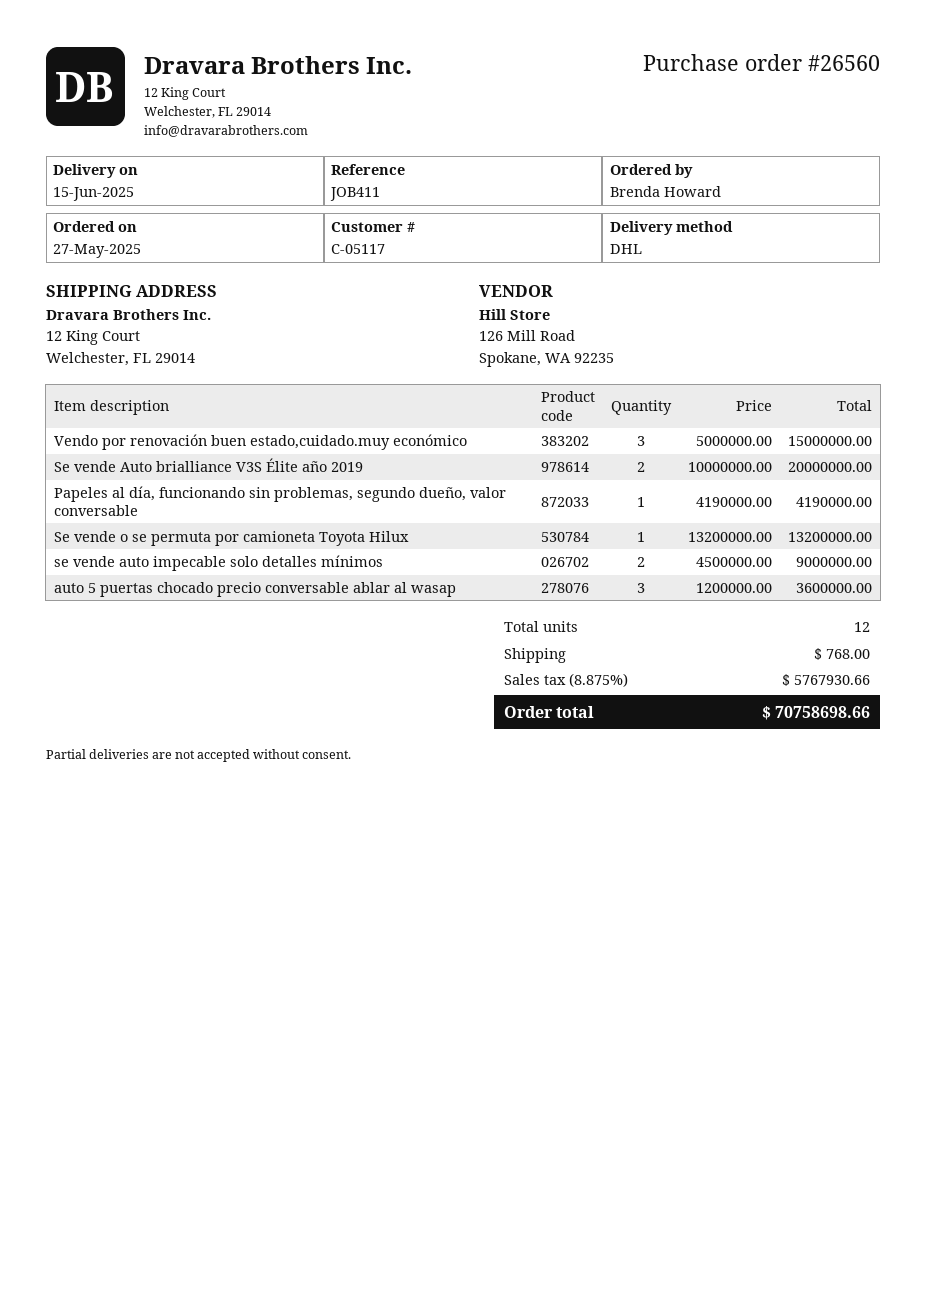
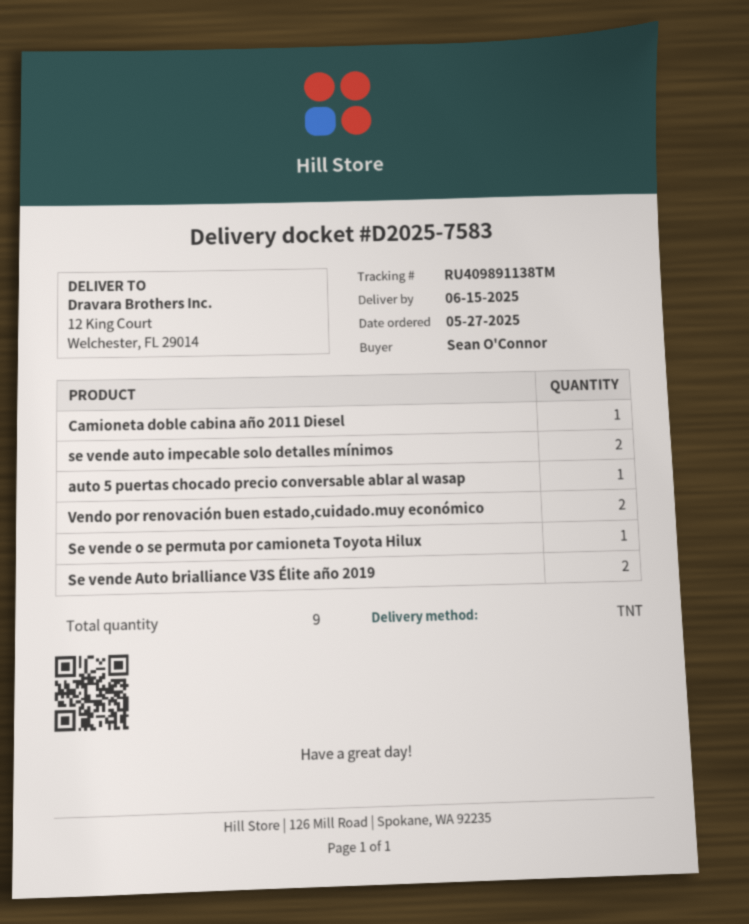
ordered by: Brenda Howard -> Sean O'Connor
shipping method: DHL -> TNT
Vendo por renovación buen estado,cuidado.muy económico: 3 -> 2
Papeles al día, funcionando sin problemas, segundo dueño, valor conversable: 1 -> none
auto 5 puertas chocado precio conversable ablar al wasap: 3 -> 1
Camioneta doble cabina año 2011 Diesel: none -> 1
total quantity: 12 -> 9

